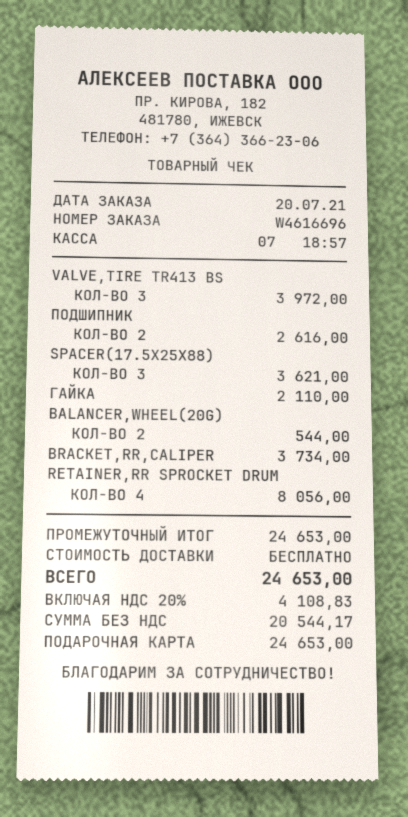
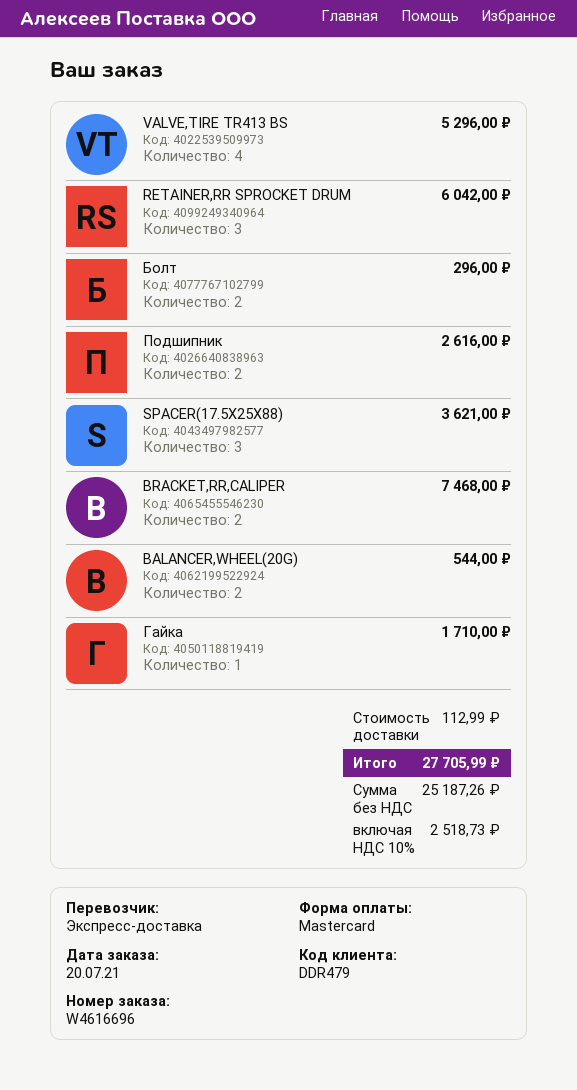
payment method: gift card -> Mastercard
VALVE,TIRE TR413 BS: 3 for 3972.00 -> 4 for 5296.00
ГАЙКА: 1 for 2110.00 -> 1 for 1710.00
BRACKET,RR,CALIPER: 1 for 3734.00 -> 2 for 7468.00
RETAINER,RR SPROCKET DRUM: 4 for 8056.00 -> 3 for 6042.00
Болт: none -> 2 for 296.00
shipping: 0.00 -> 112.99
net: 20544.17 -> 25187.26
tax: 20% = 4108.83 -> 10% = 2518.73
total: 24653.00 -> 27705.99

